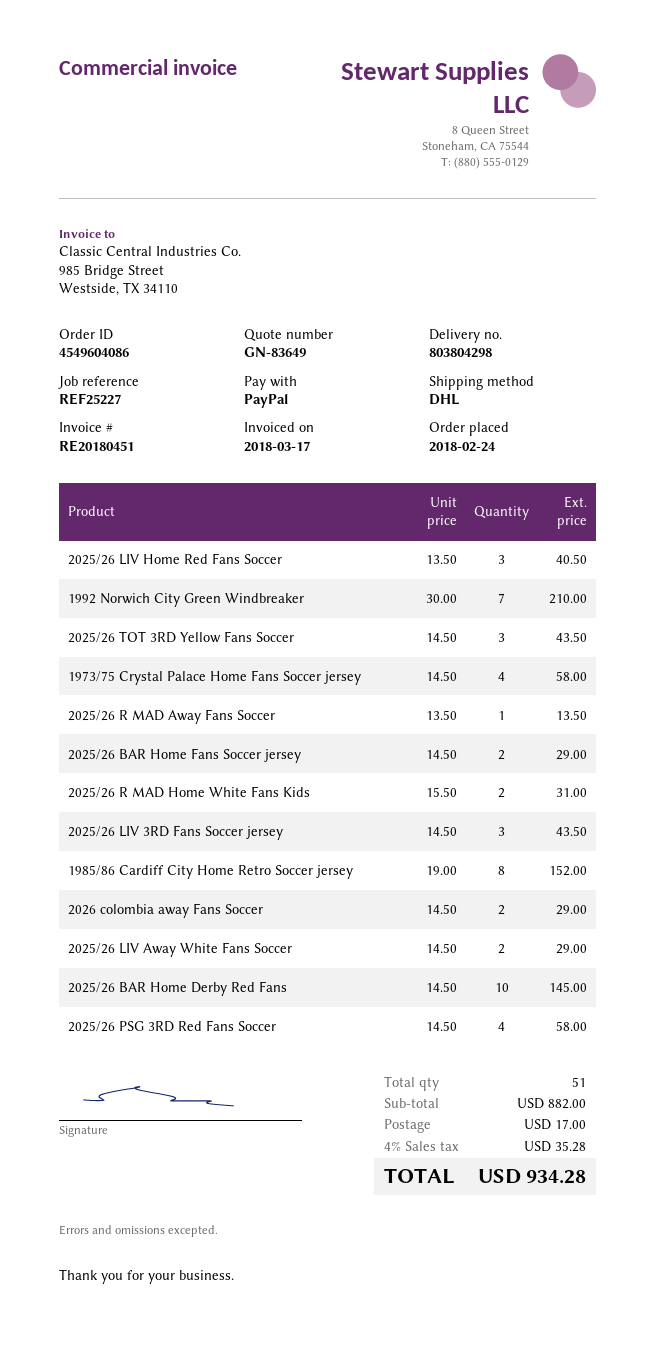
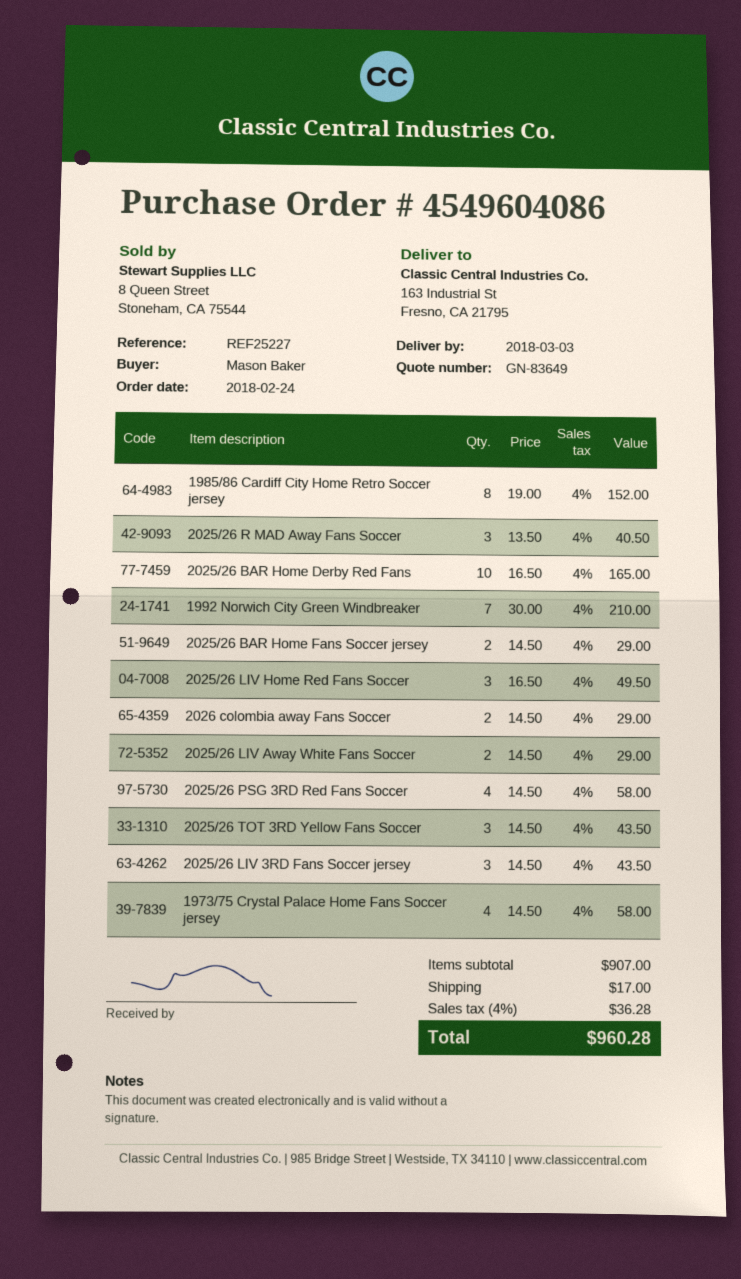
2025/26 LIV Home Red Fans Soccer: 3 x 13.50 = 40.50 -> 3 x 16.50 = 49.50
2025/26 R MAD Away Fans Soccer: 1 x 13.50 = 13.50 -> 3 x 13.50 = 40.50
2025/26 R MAD Home White Fans Kids: 2 x 15.50 = 31.00 -> none
2025/26 BAR Home Derby Red Fans: 10 x 14.50 = 145.00 -> 10 x 16.50 = 165.00
subtotal: 882.00 -> 907.00
tax: 4% = 35.28 -> 4% = 36.28
total: 934.28 -> 960.28

